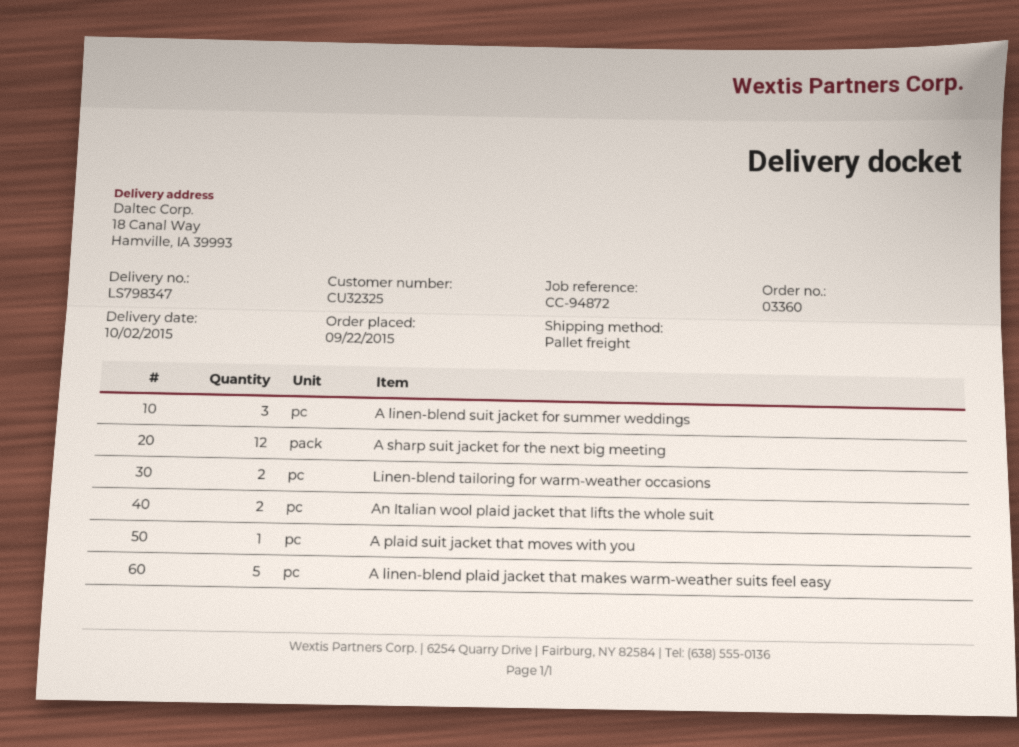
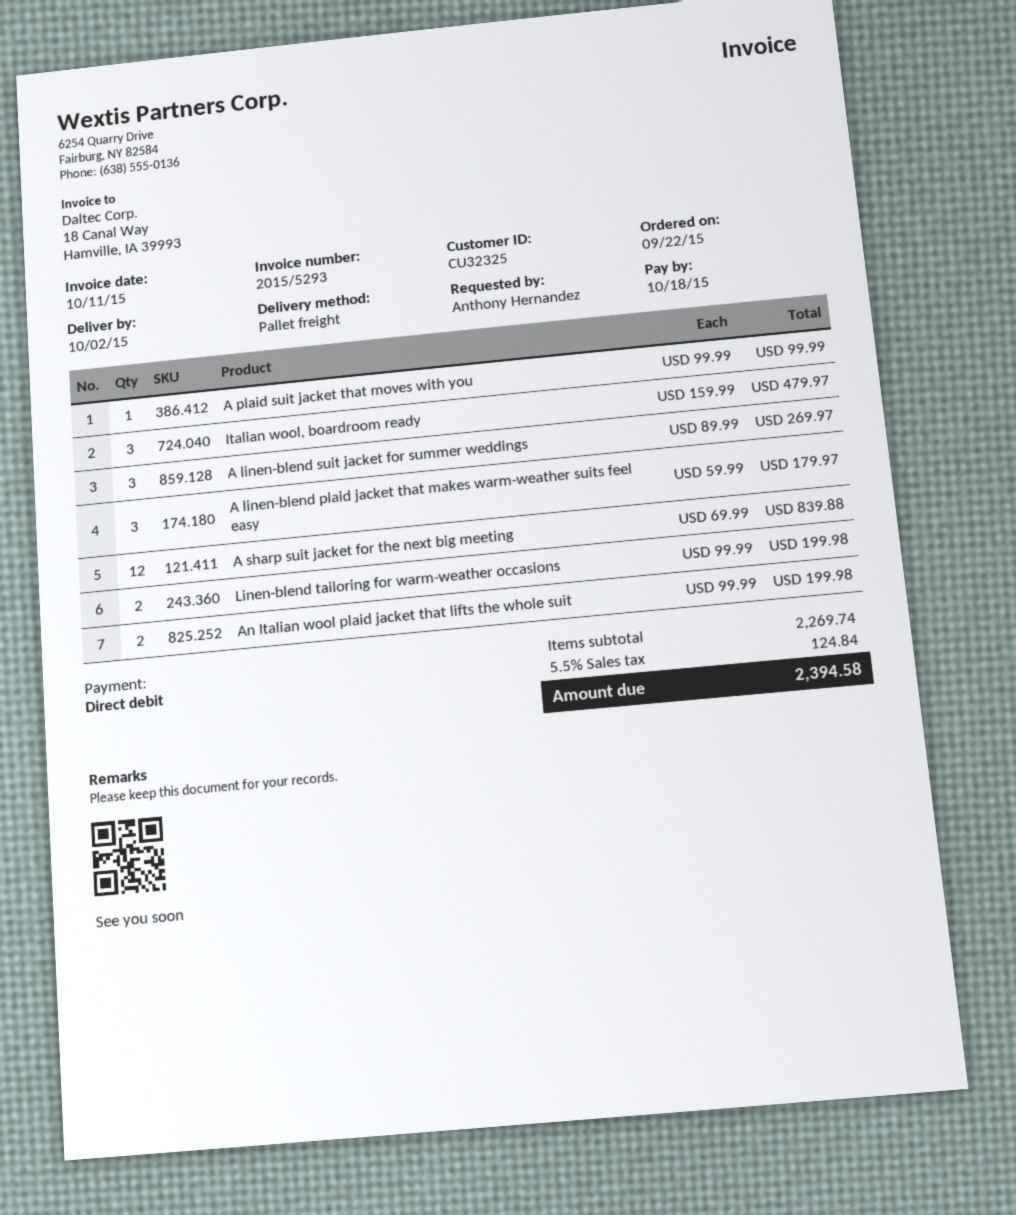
A linen-blend plaid jacket that makes warm-weather suits feel easy: 5 -> 3
Italian wool, boardroom ready: none -> 3

